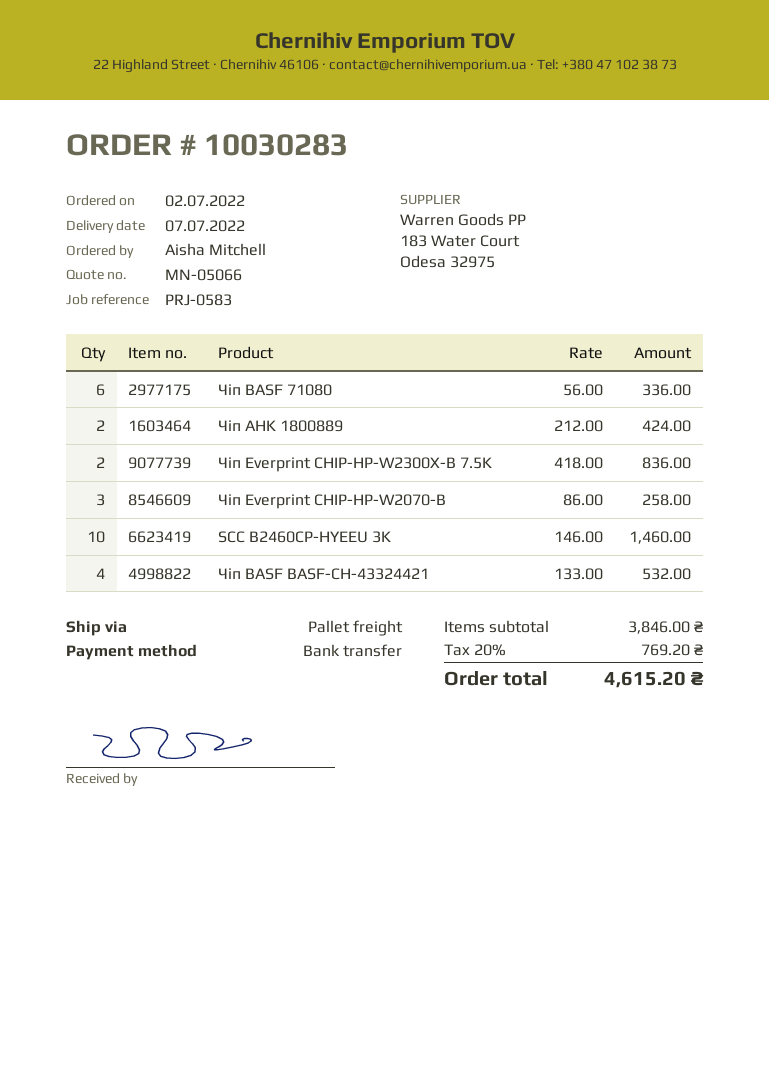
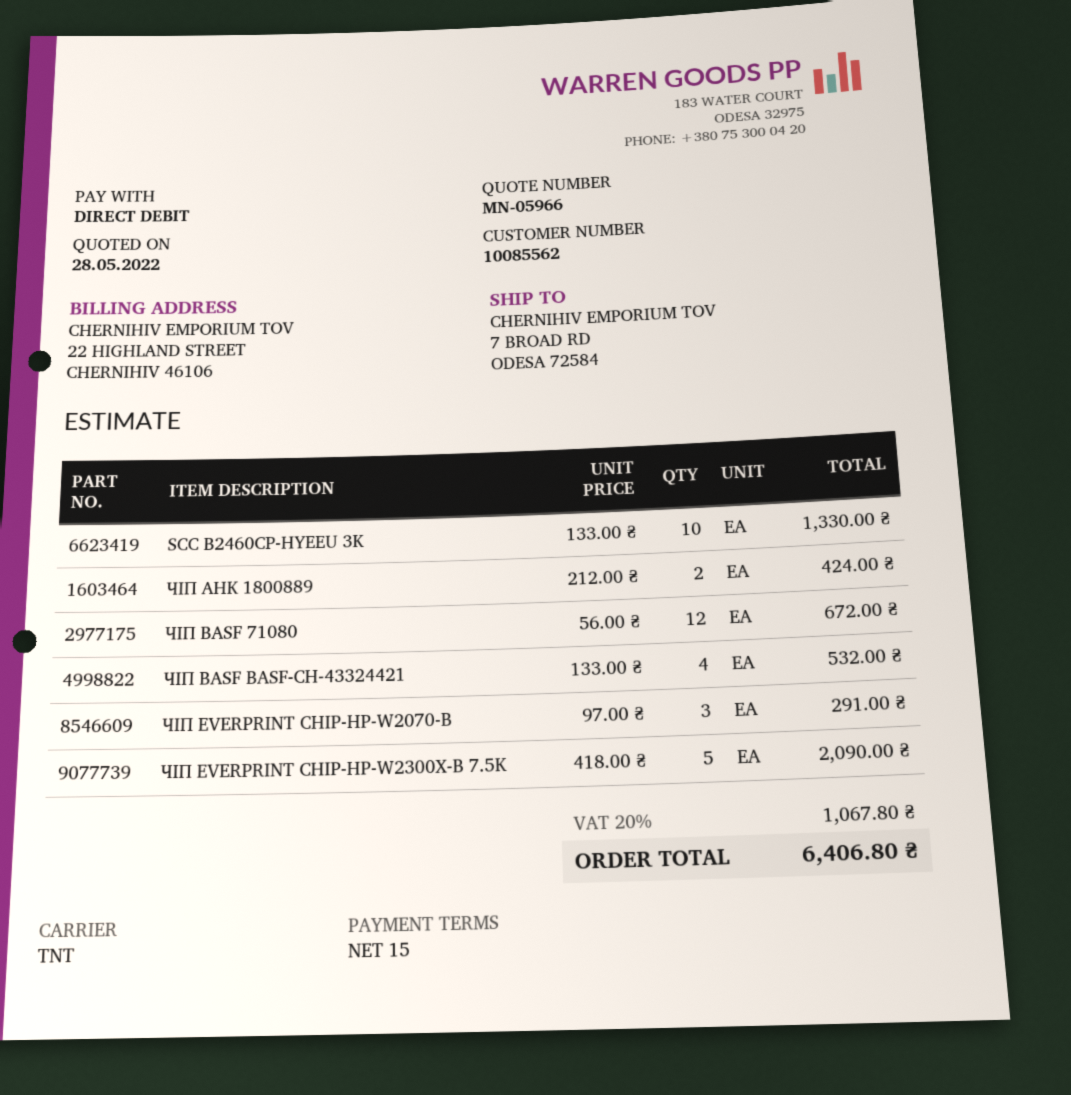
quote number: MN-05066 -> MN-05966
payment method: bank transfer -> direct debit
shipping method: pallet freight -> TNT
Чіп BASF 71080: 6 x 56.00 = 336.00 -> 12 x 56.00 = 672.00
Чіп Everprint CHIP-HP-W2300X-B 7.5K: 2 x 418.00 = 836.00 -> 5 x 418.00 = 2090.00
Чіп Everprint CHIP-HP-W2070-B: 3 x 86.00 = 258.00 -> 3 x 97.00 = 291.00
SCC B2460CP-HYEEU 3K: 10 x 146.00 = 1460.00 -> 10 x 133.00 = 1330.00
tax: 20% = 769.20 -> 20% = 1067.80
total: 4615.20 -> 6406.80

